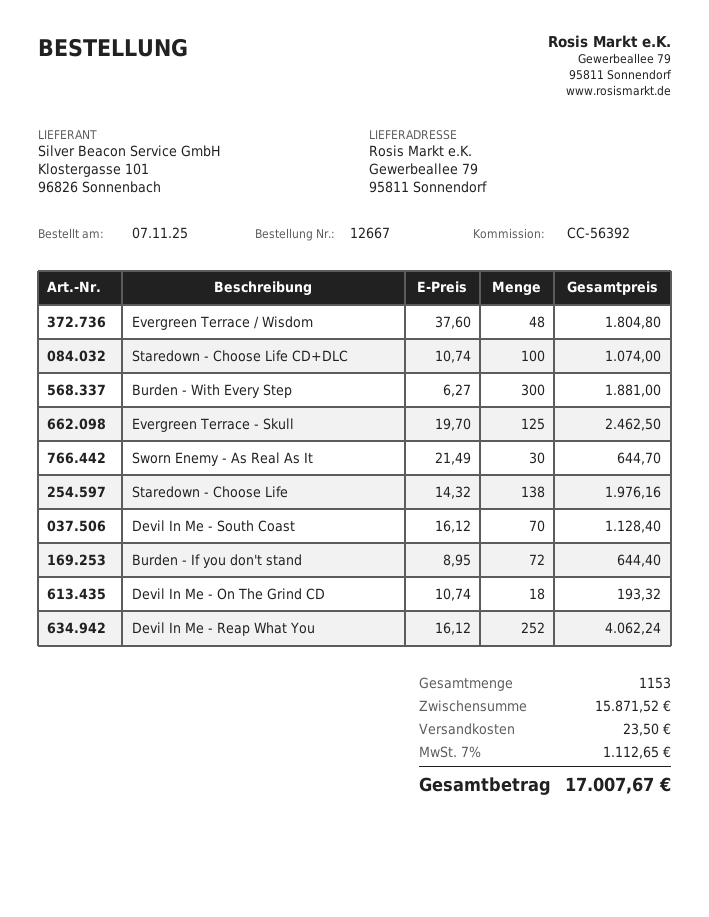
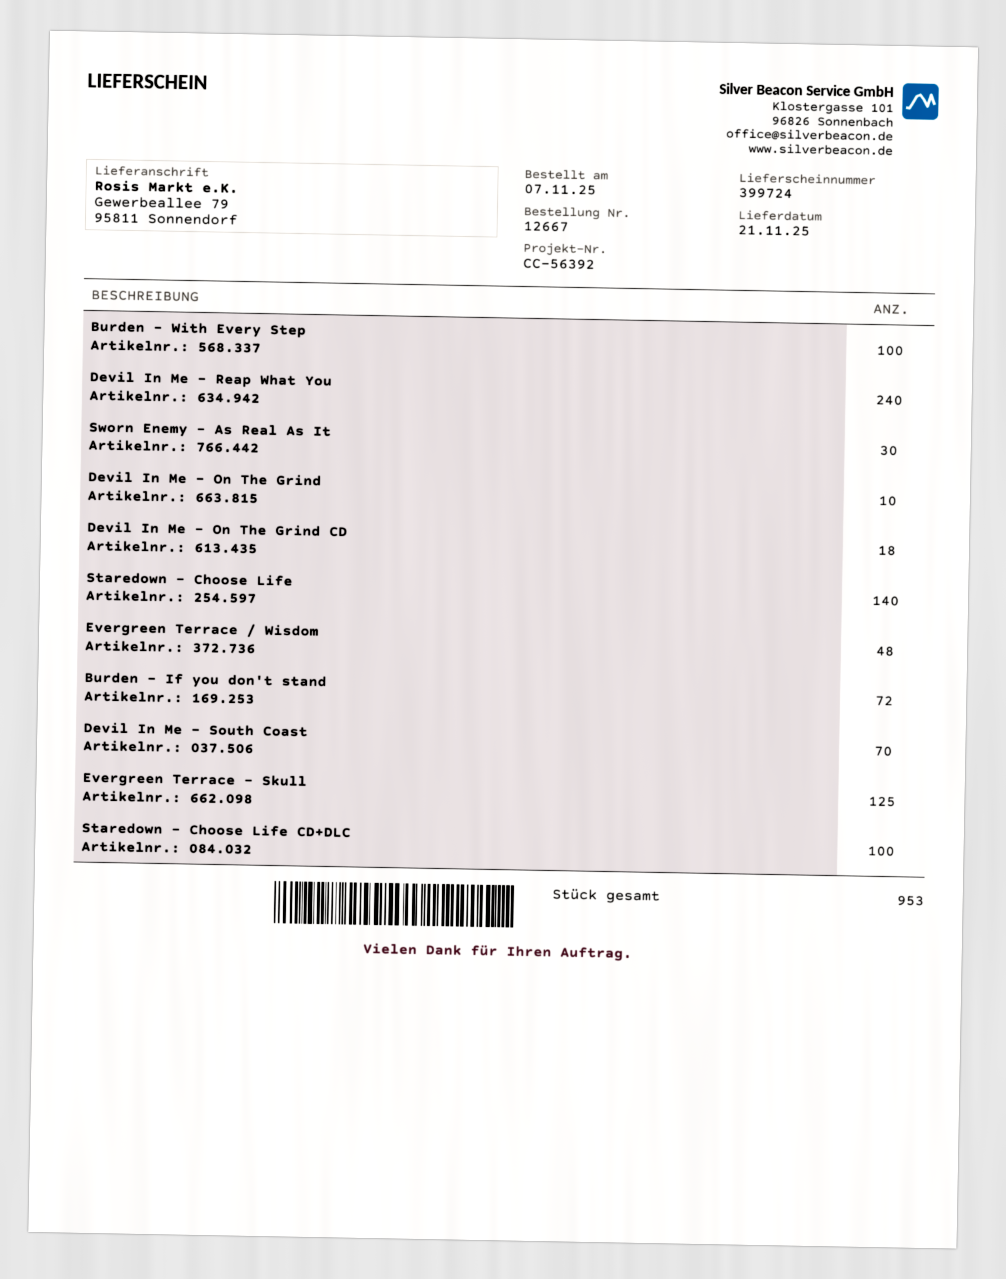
Burden - With Every Step: 300 -> 100
Staredown - Choose Life: 138 -> 140
Devil In Me - Reap What You: 252 -> 240
Devil In Me - On The Grind: none -> 10
total quantity: 1153 -> 953

